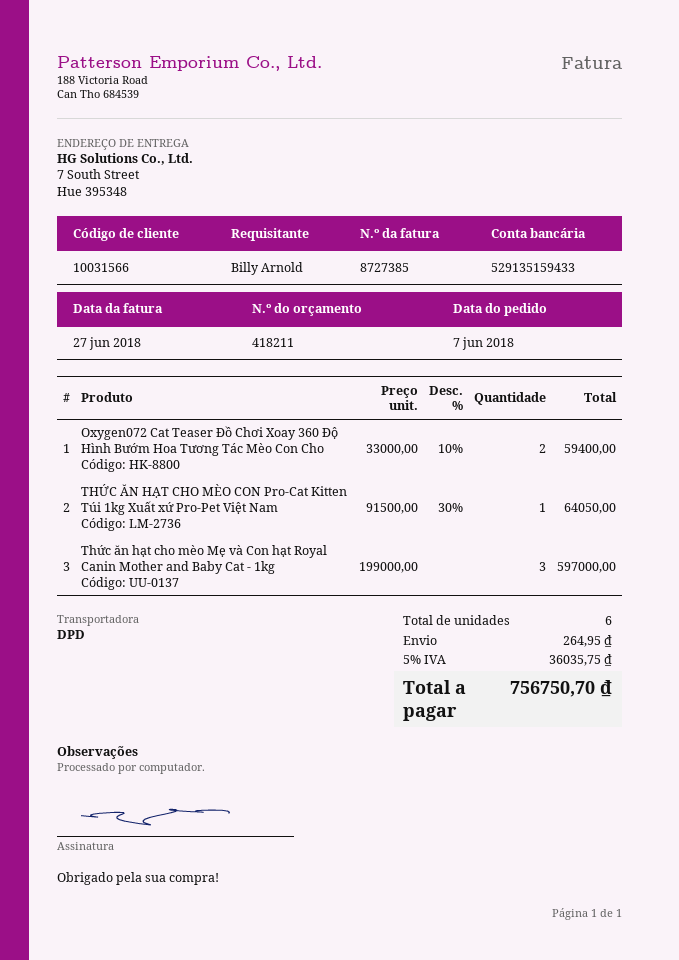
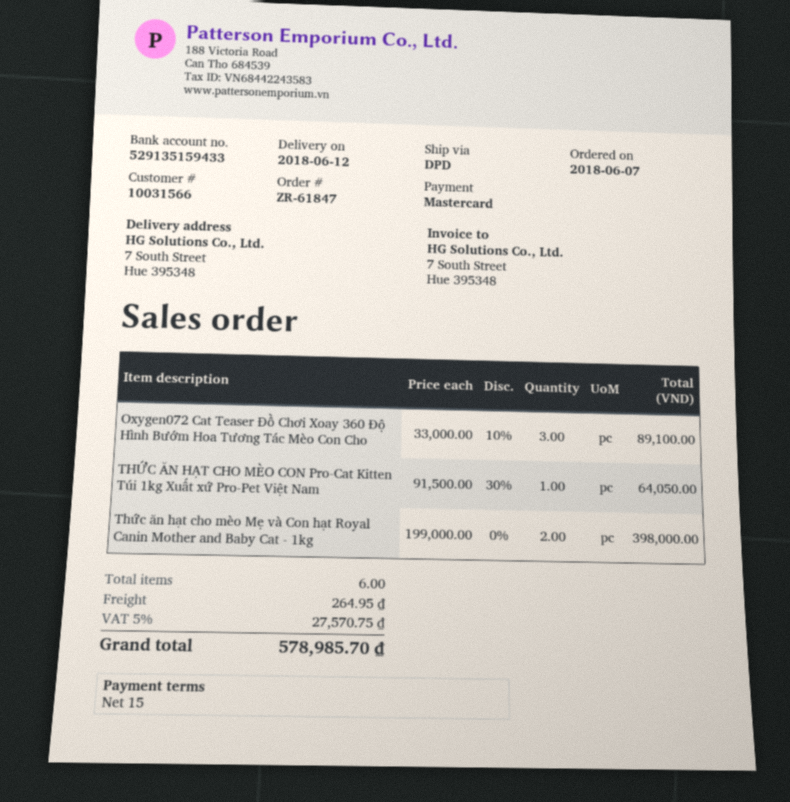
Oxygen072 Cat Teaser Đồ Chơi Xoay 360 Độ Hình Bướm Hoa Tương Tác Mèo Con Cho: 2 x 33000.00 - 10% = 59400.00 -> 3 x 33000.00 - 10% = 89100.00
Thức ăn hạt cho mèo Mẹ và Con hạt Royal Canin Mother and Baby Cat - 1kg: 3 x 199000.00 = 597000.00 -> 2 x 199000.00 = 398000.00
tax: 5% = 36035.75 -> 5% = 27570.75
total: 756750.70 -> 578985.70

